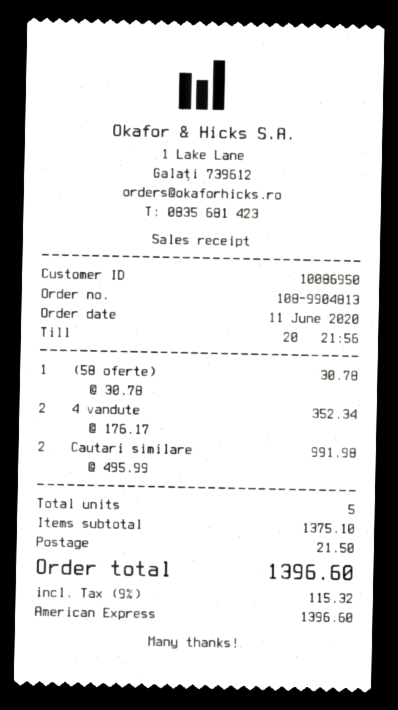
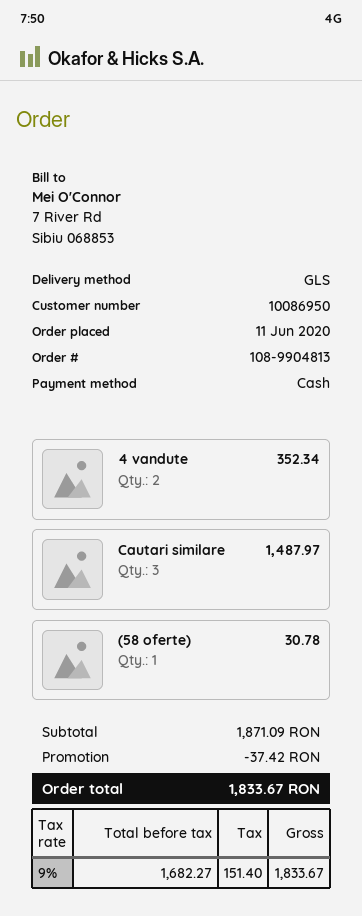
payment method: American Express -> cash
Cautari similare: 2 for 991.98 -> 3 for 1487.97
subtotal: 1375.10 -> 1871.09
discount: none -> 37.42
shipping: 21.50 -> none
tax: 9% = 115.32 -> 9% = 151.40
total: 1396.60 -> 1833.67

